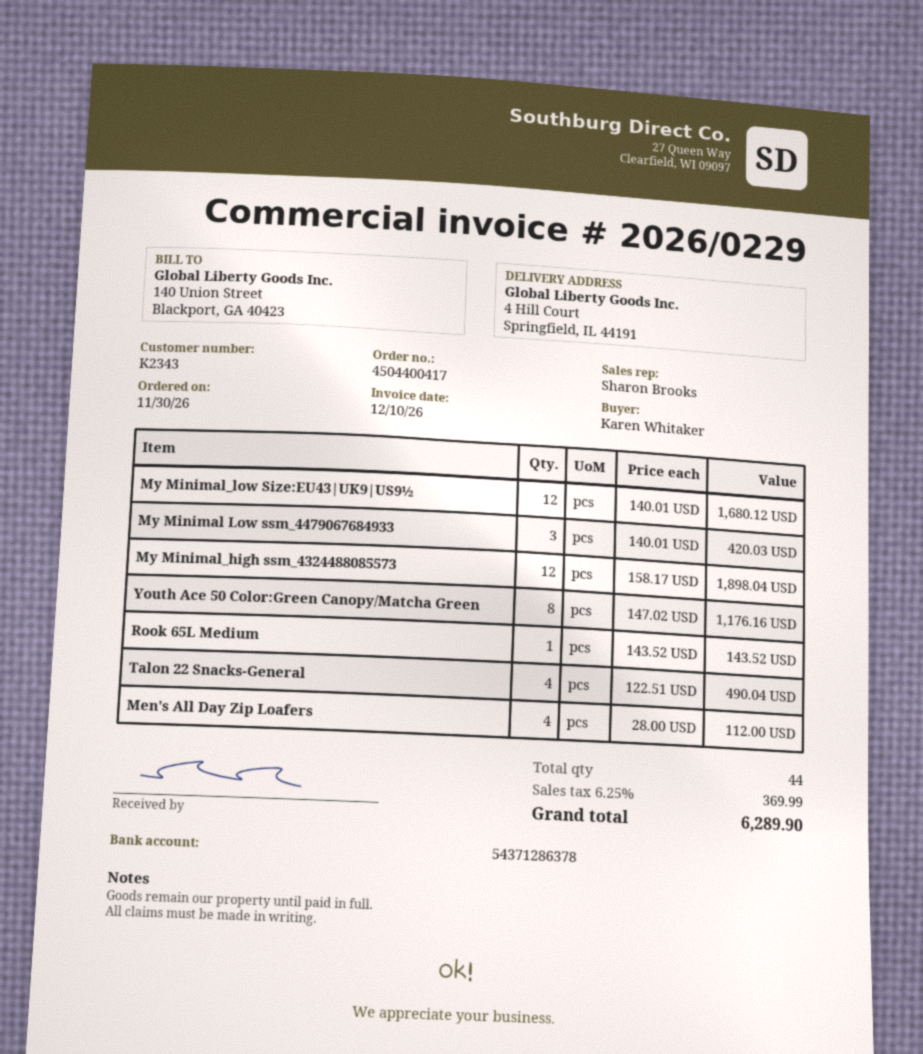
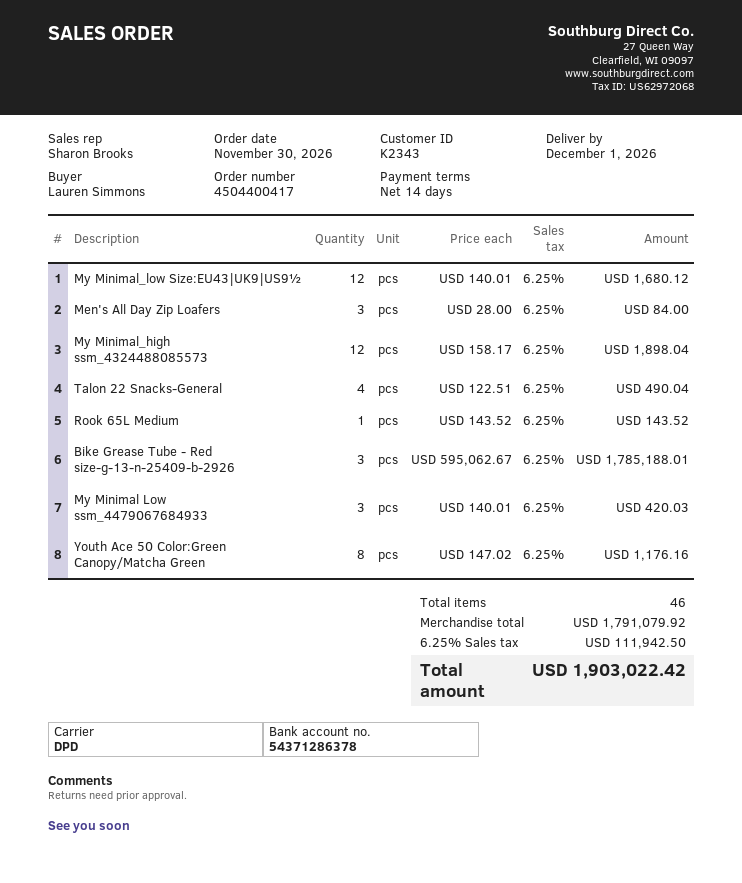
ordered by: Karen Whitaker -> Lauren Simmons
Men's All Day Zip Loafers: 4 x 28.00 = 112.00 -> 3 x 28.00 = 84.00
Bike Grease Tube - Red size-g-13-n-25409-b-2926: none -> 3 x 595062.67 = 1785188.01
total quantity: 44 -> 46
tax: 6.25% = 369.99 -> 6.25% = 111942.50
total: 6289.90 -> 1903022.42

